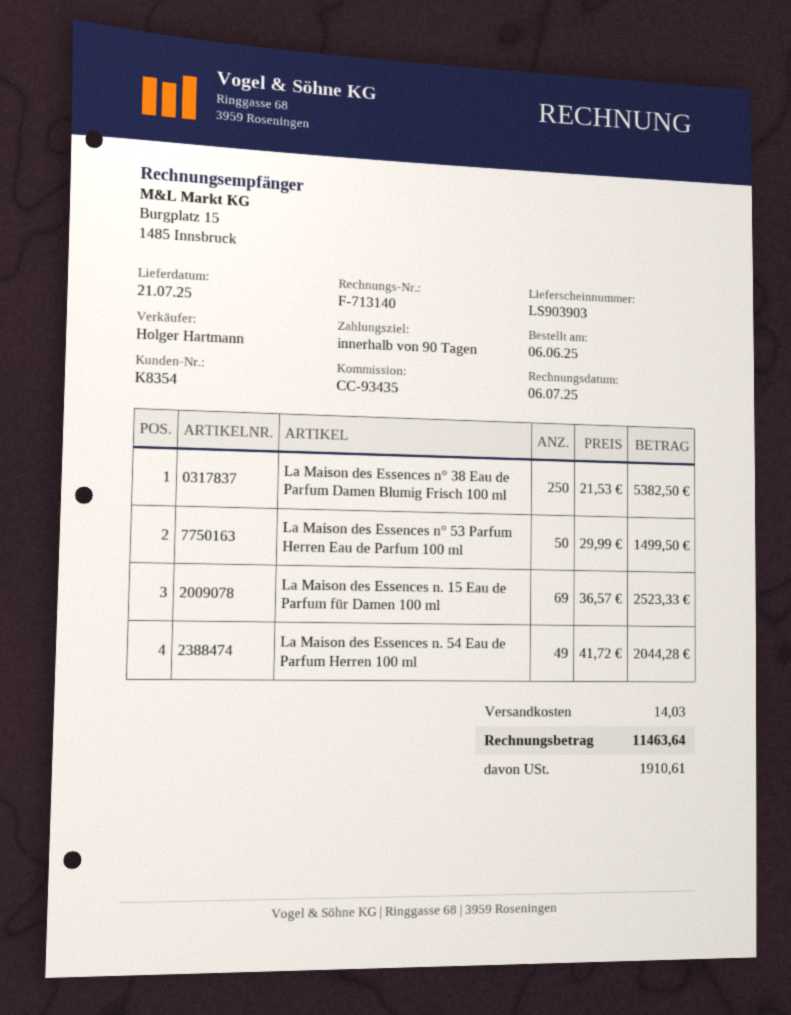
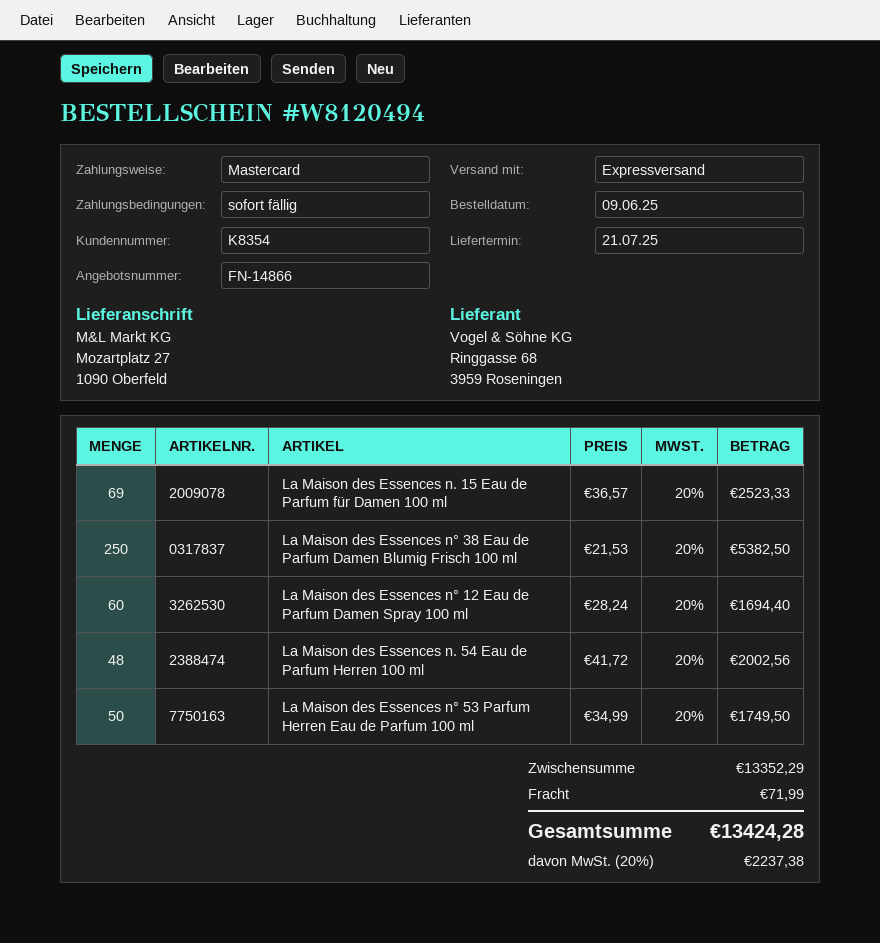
order date: 2025-06-06 -> 2025-06-09
payment terms: 90 days -> on receipt
La Maison des Essences n° 53 Parfum Herren Eau de Parfum 100 ml: 50 x 29.99 = 1499.50 -> 50 x 34.99 = 1749.50
La Maison des Essences n. 54 Eau de Parfum Herren 100 ml: 49 x 41.72 = 2044.28 -> 48 x 41.72 = 2002.56
La Maison des Essences n° 12 Eau de Parfum Damen Spray 100 ml: none -> 60 x 28.24 = 1694.40
shipping: 14.03 -> 71.99
tax: 1910.61 -> 2237.38
total: 11463.64 -> 13424.28

